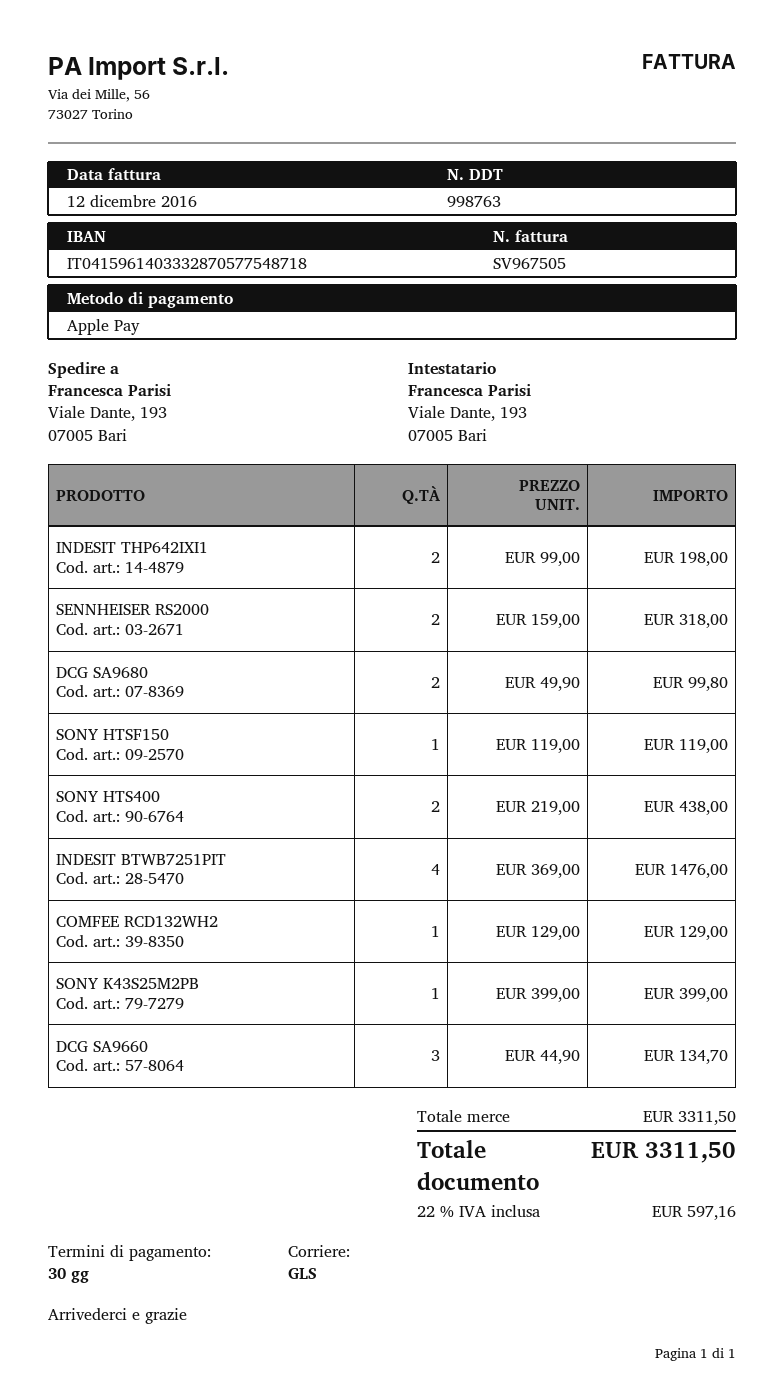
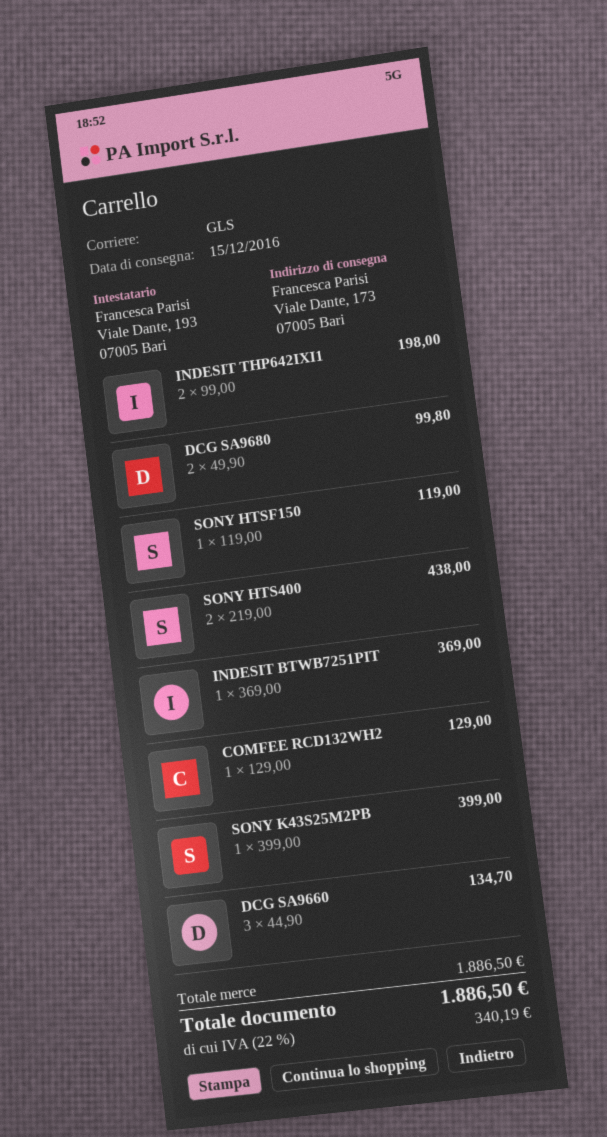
ship to: Viale Dante, 193, 07005 Bari -> Viale Dante, 173, 07005 Bari
SENNHEISER RS2000: 2 x 159.00 = 318.00 -> none
INDESIT BTWB7251PIT: 4 x 369.00 = 1476.00 -> 1 x 369.00 = 369.00
subtotal: 3311.50 -> 1886.50
tax: 22% = 597.16 -> 22% = 340.19
total: 3311.50 -> 1886.50

